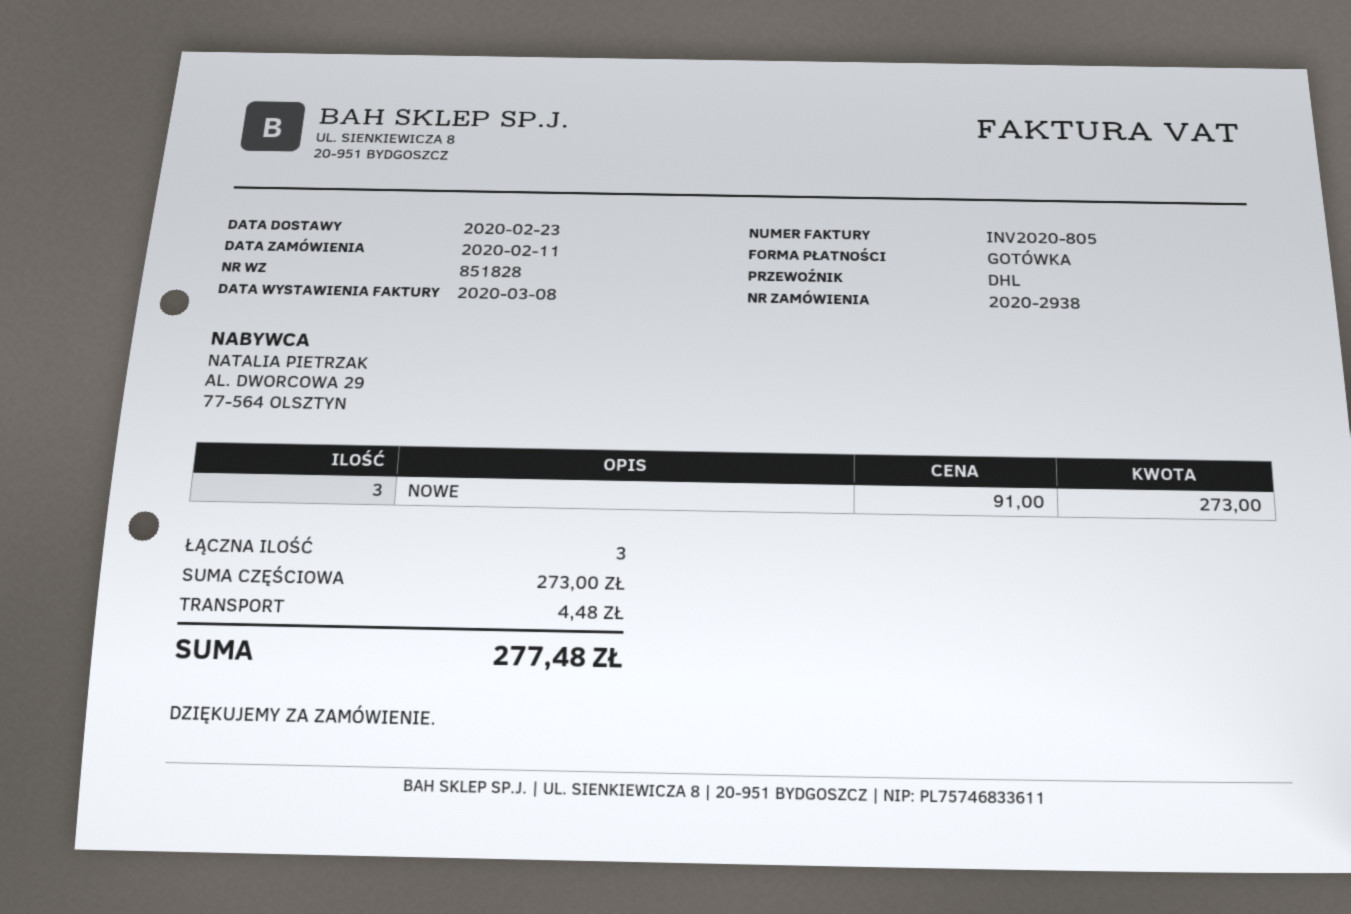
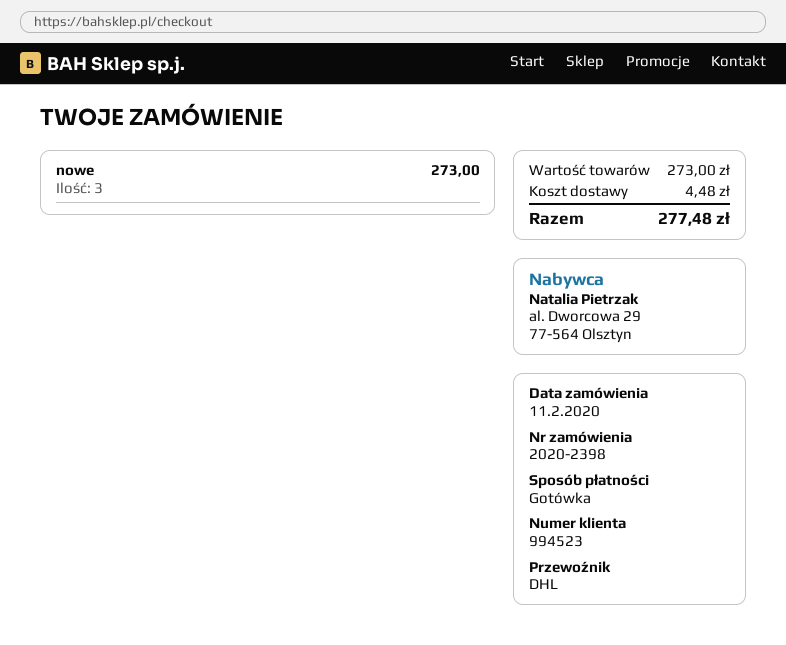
order number: 2020-2938 -> 2020-2398

